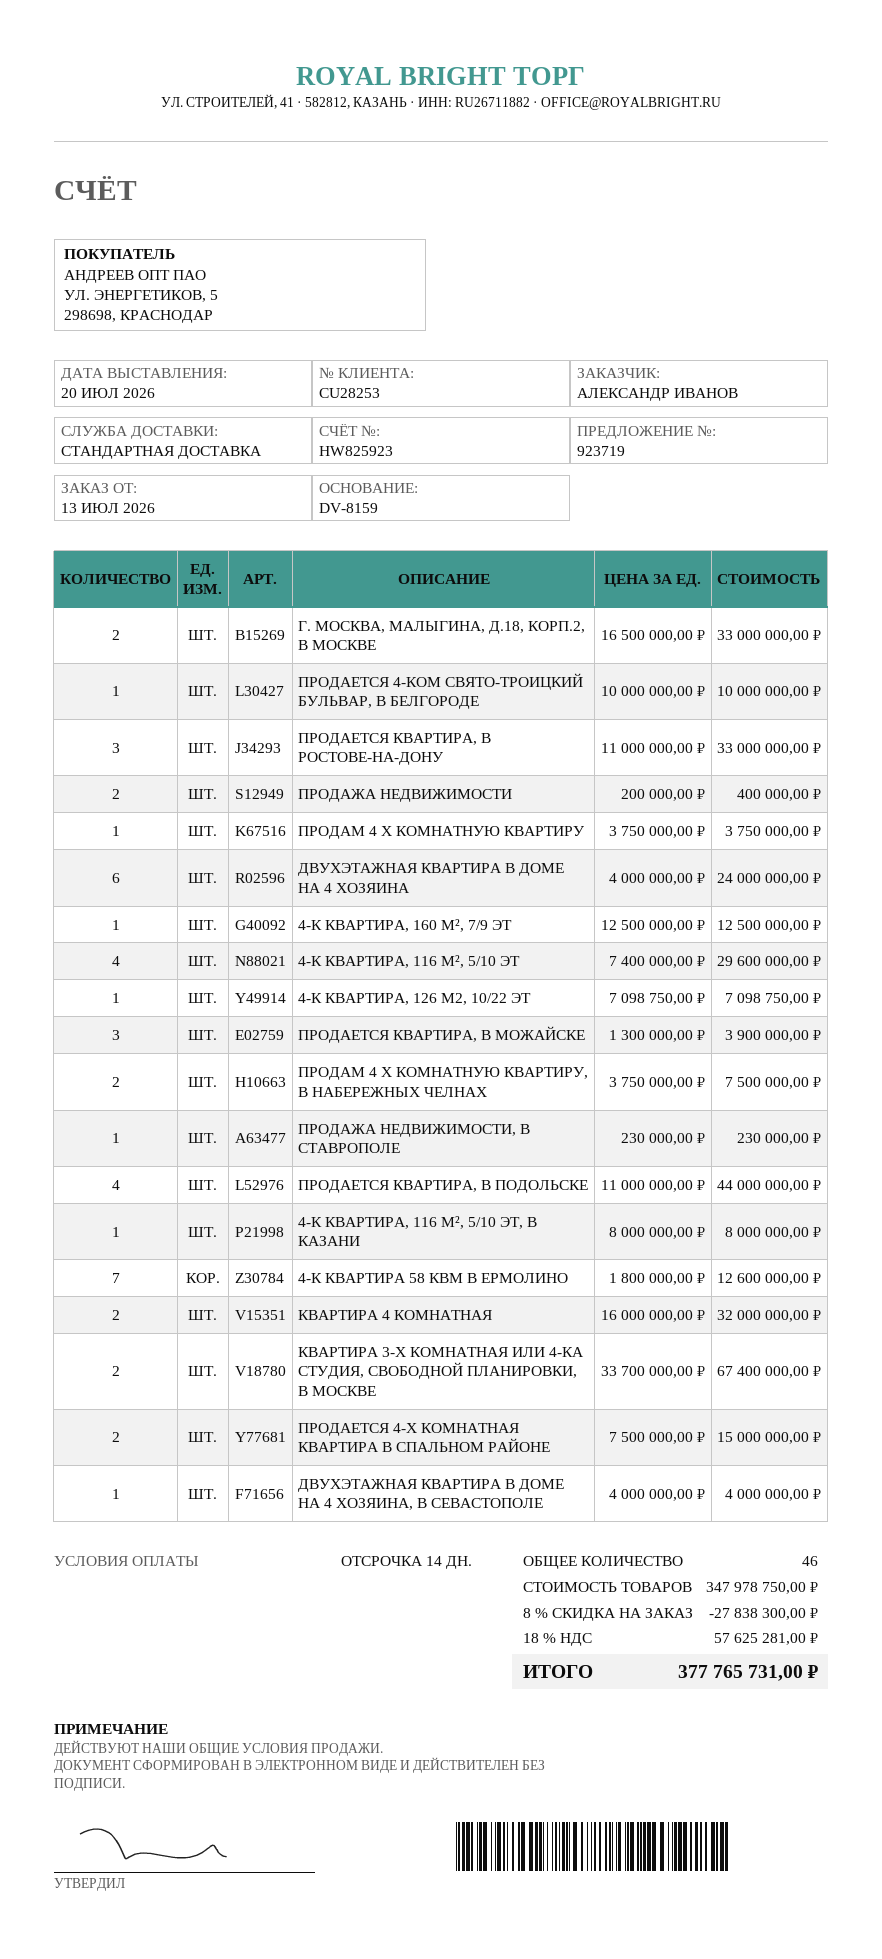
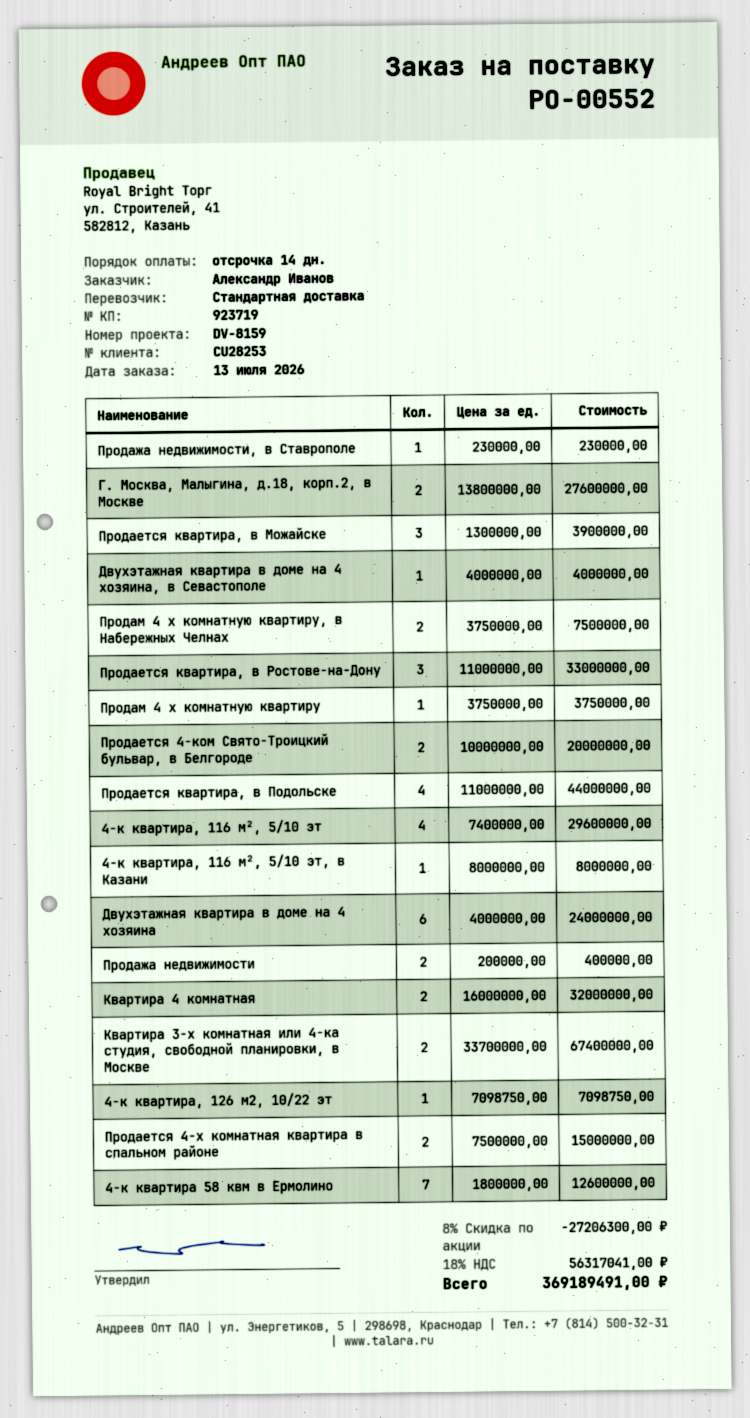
Г. МОСКВА, МАЛЫГИНА, Д.18, КОРП.2, В МОСКВЕ: 2 x 16500000.00 = 33000000.00 -> 2 x 13800000.00 = 27600000.00
ПРОДАЕТСЯ 4-КОМ СВЯТО-ТРОИЦКИЙ БУЛЬВАР, В БЕЛГОРОДЕ: 1 x 10000000.00 = 10000000.00 -> 2 x 10000000.00 = 20000000.00
4-К КВАРТИРА, 160 М², 7/9 ЭТ: 1 x 12500000.00 = 12500000.00 -> none
discount: 8% = 27838300.00 -> 8% = 27206300.00
tax: 18% = 57625281.00 -> 18% = 56317041.00
total: 377765731.00 -> 369189491.00

